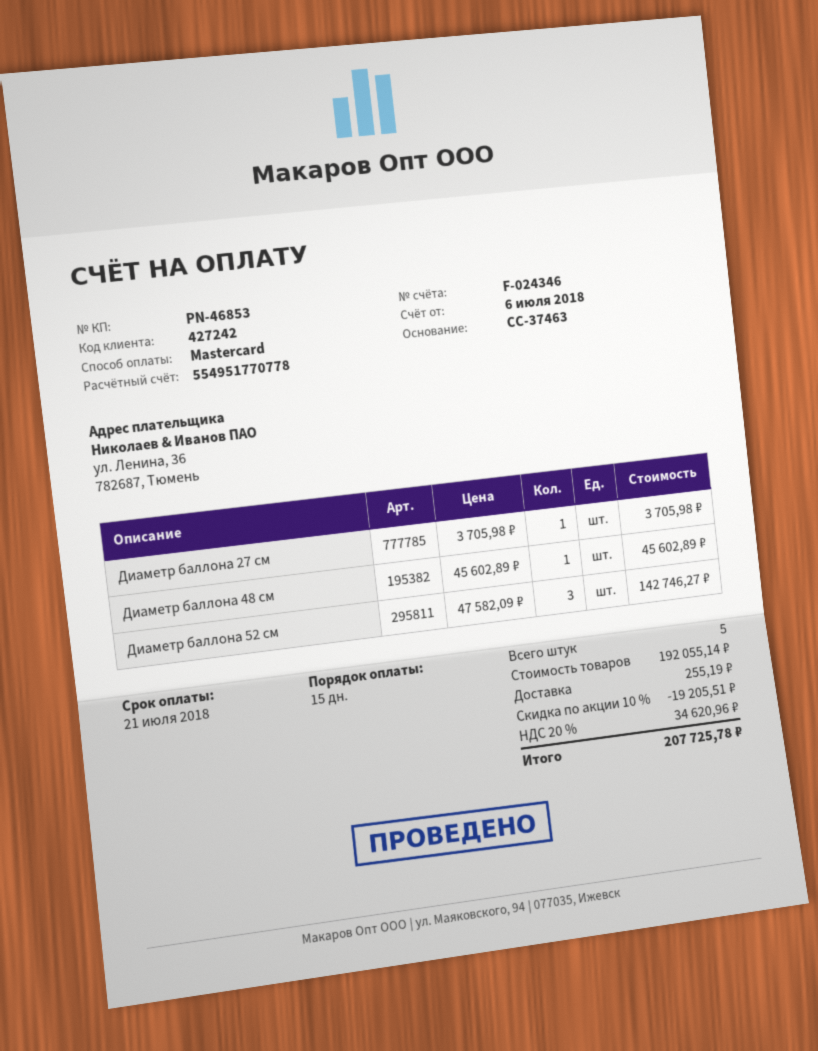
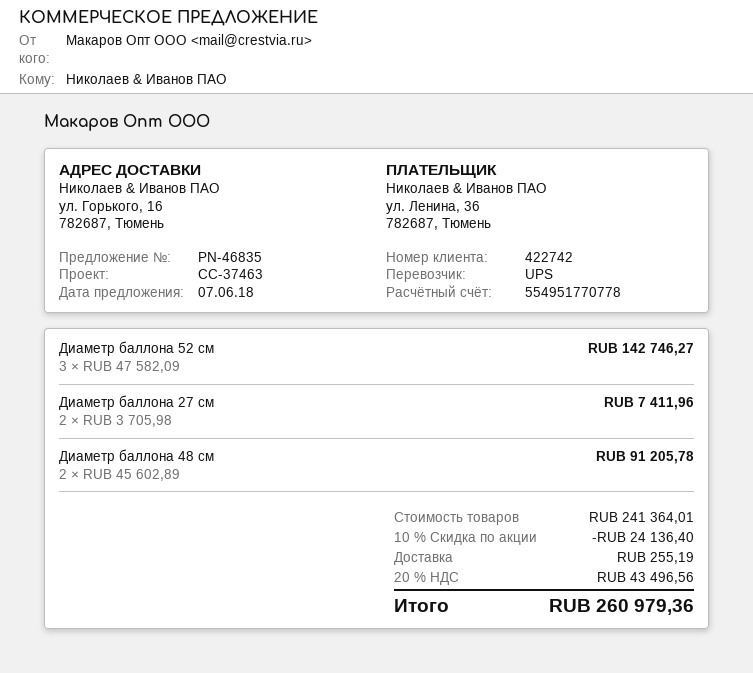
quote number: PN-46853 -> PN-46835
customer number: 427242 -> 422742
Диаметр баллона 27 см: 1 x 3705.98 = 3705.98 -> 2 x 3705.98 = 7411.96
Диаметр баллона 48 см: 1 x 45602.89 = 45602.89 -> 2 x 45602.89 = 91205.78
subtotal: 192055.14 -> 241364.01
discount: 10% = 19205.51 -> 10% = 24136.40
tax: 20% = 34620.96 -> 20% = 43496.56
total: 207725.78 -> 260979.36

